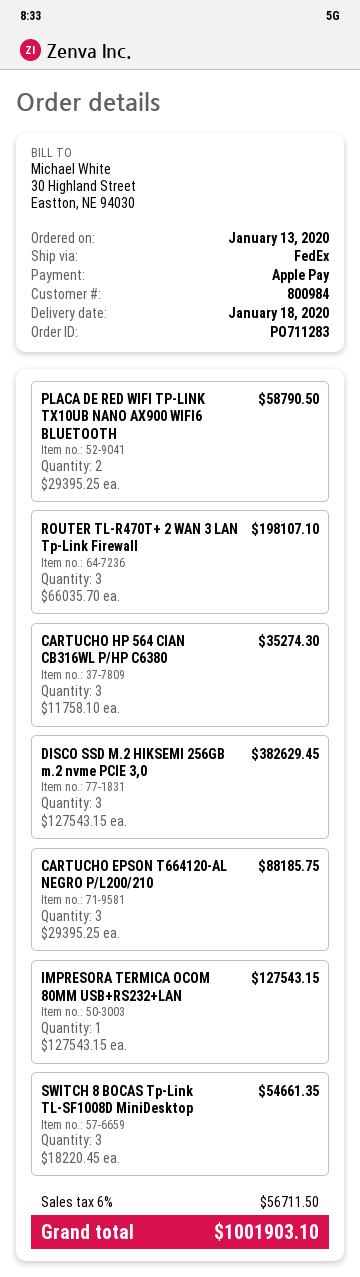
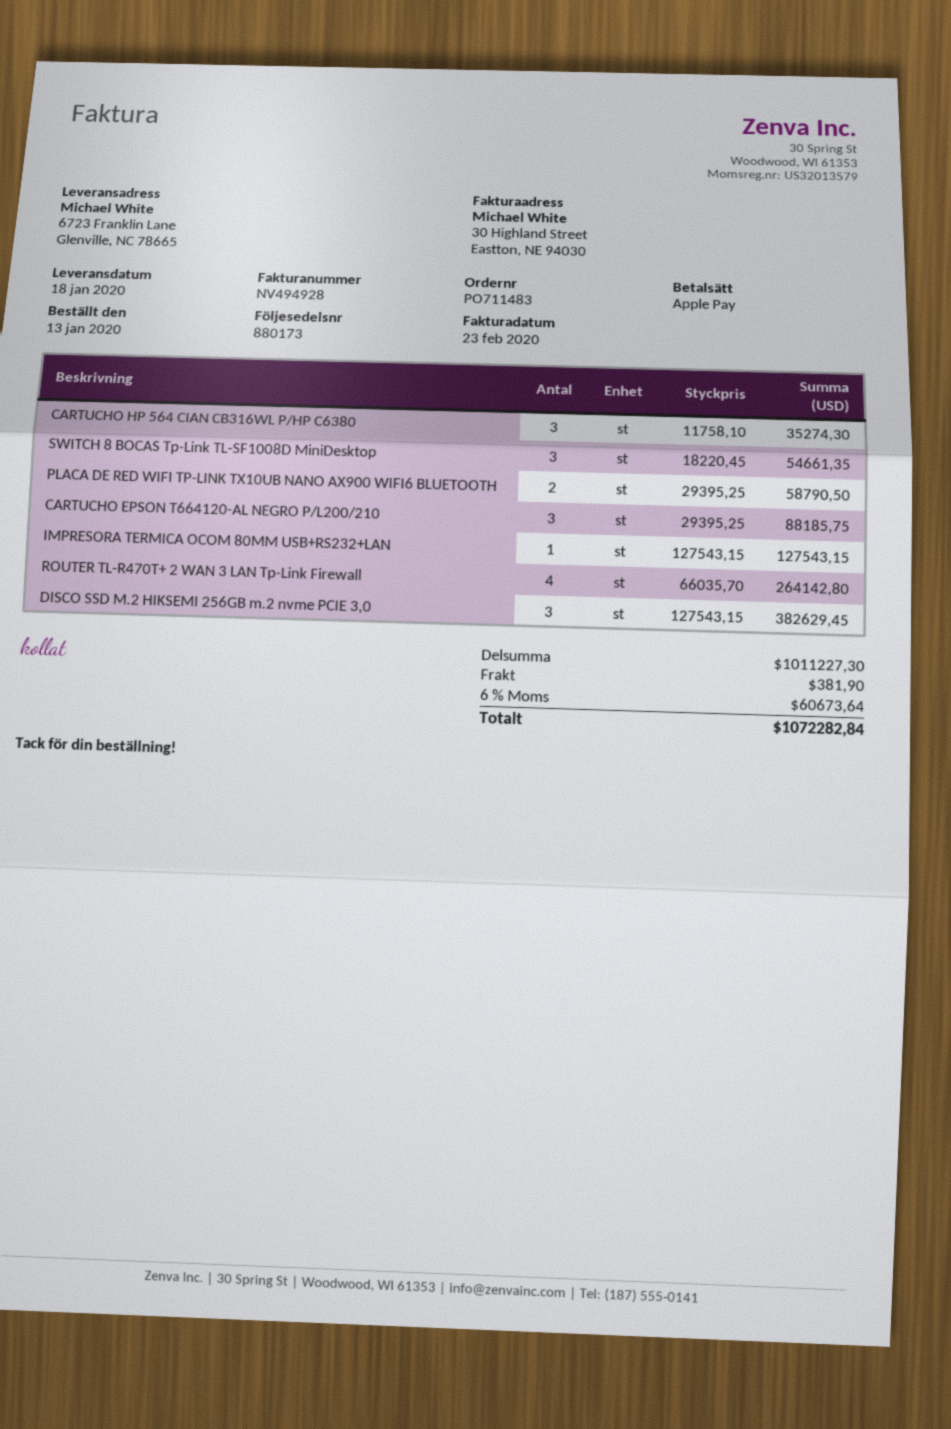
order number: PO711283 -> PO711483
ROUTER TL-R470T+ 2 WAN 3 LAN Tp-Link Firewall: 3 x 66035.70 = 198107.10 -> 4 x 66035.70 = 264142.80
shipping: none -> 381.90
tax: 6% = 56711.50 -> 6% = 60673.64
total: 1001903.10 -> 1072282.84

